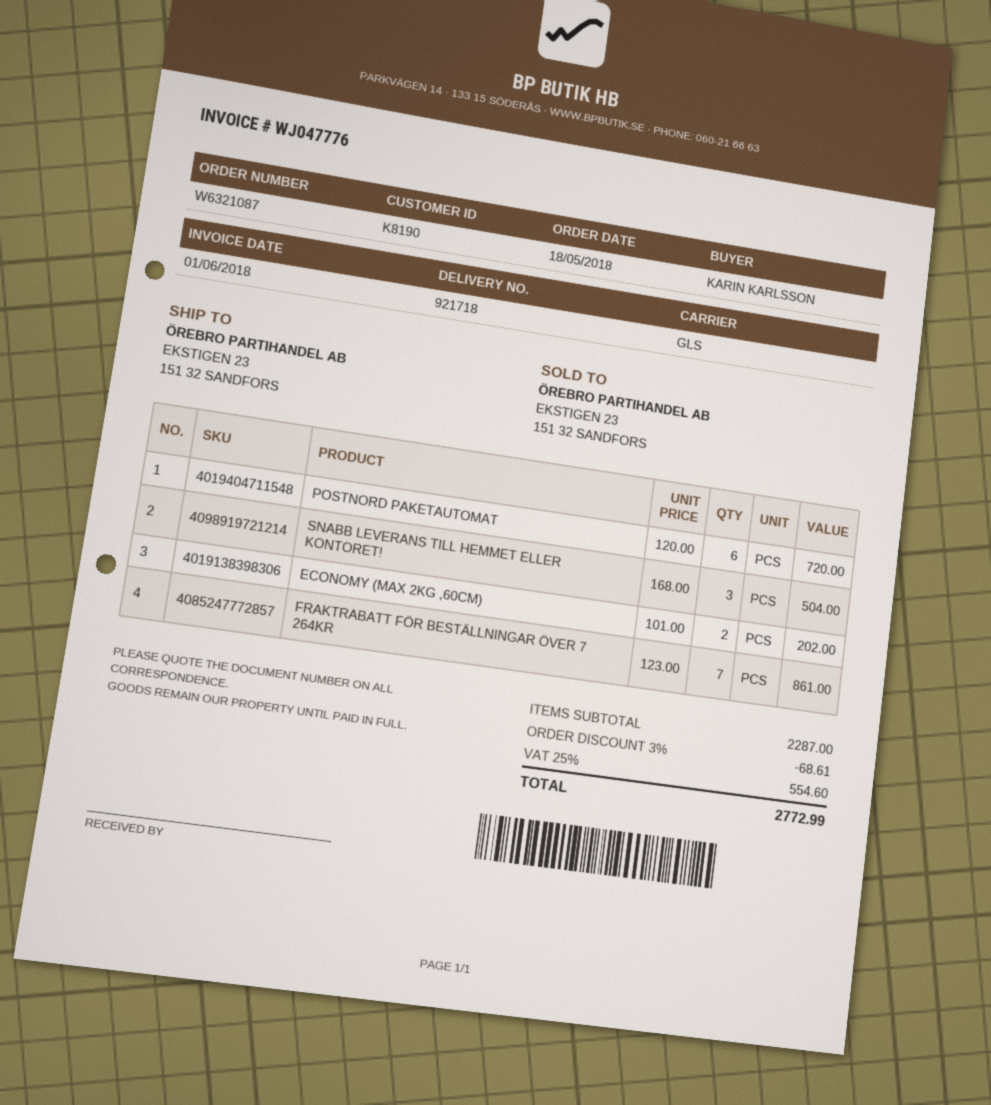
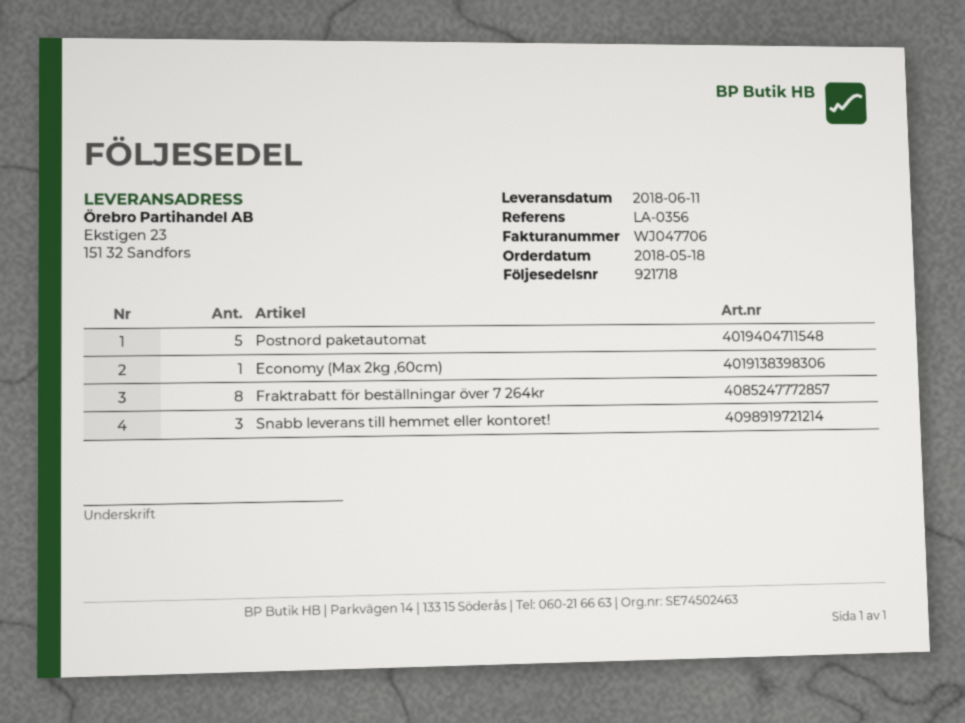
invoice number: WJ047776 -> WJ047706
POSTNORD PAKETAUTOMAT: 6 -> 5
ECONOMY (MAX 2KG ,60CM): 2 -> 1
FRAKTRABATT FÖR BESTÄLLNINGAR ÖVER 7 264KR: 7 -> 8

